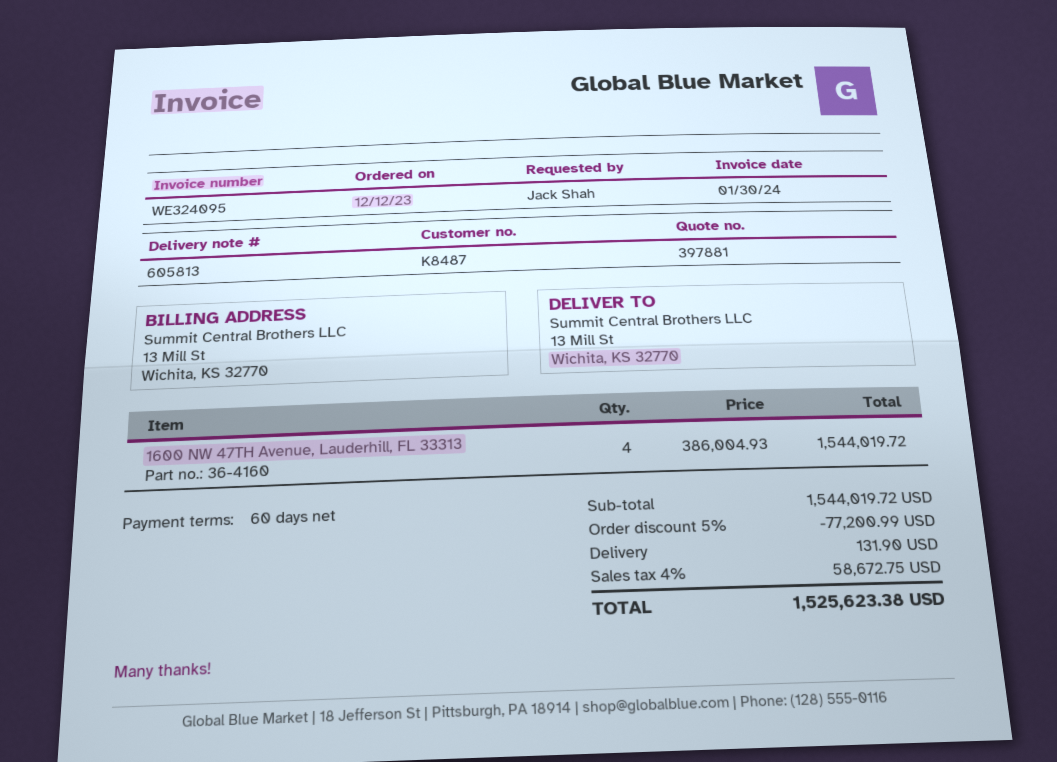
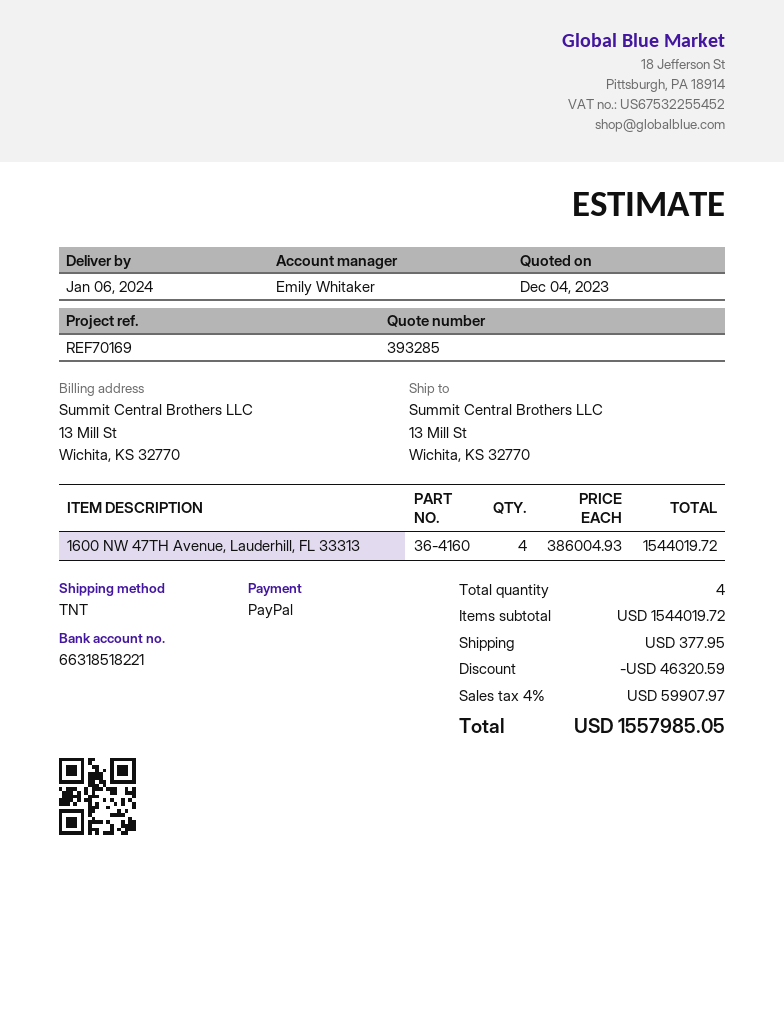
quote number: 397881 -> 393285
discount: 77200.99 -> 46320.59
shipping: 131.90 -> 377.95
tax: 4% = 58672.75 -> 4% = 59907.97
total: 1525623.38 -> 1557985.05

